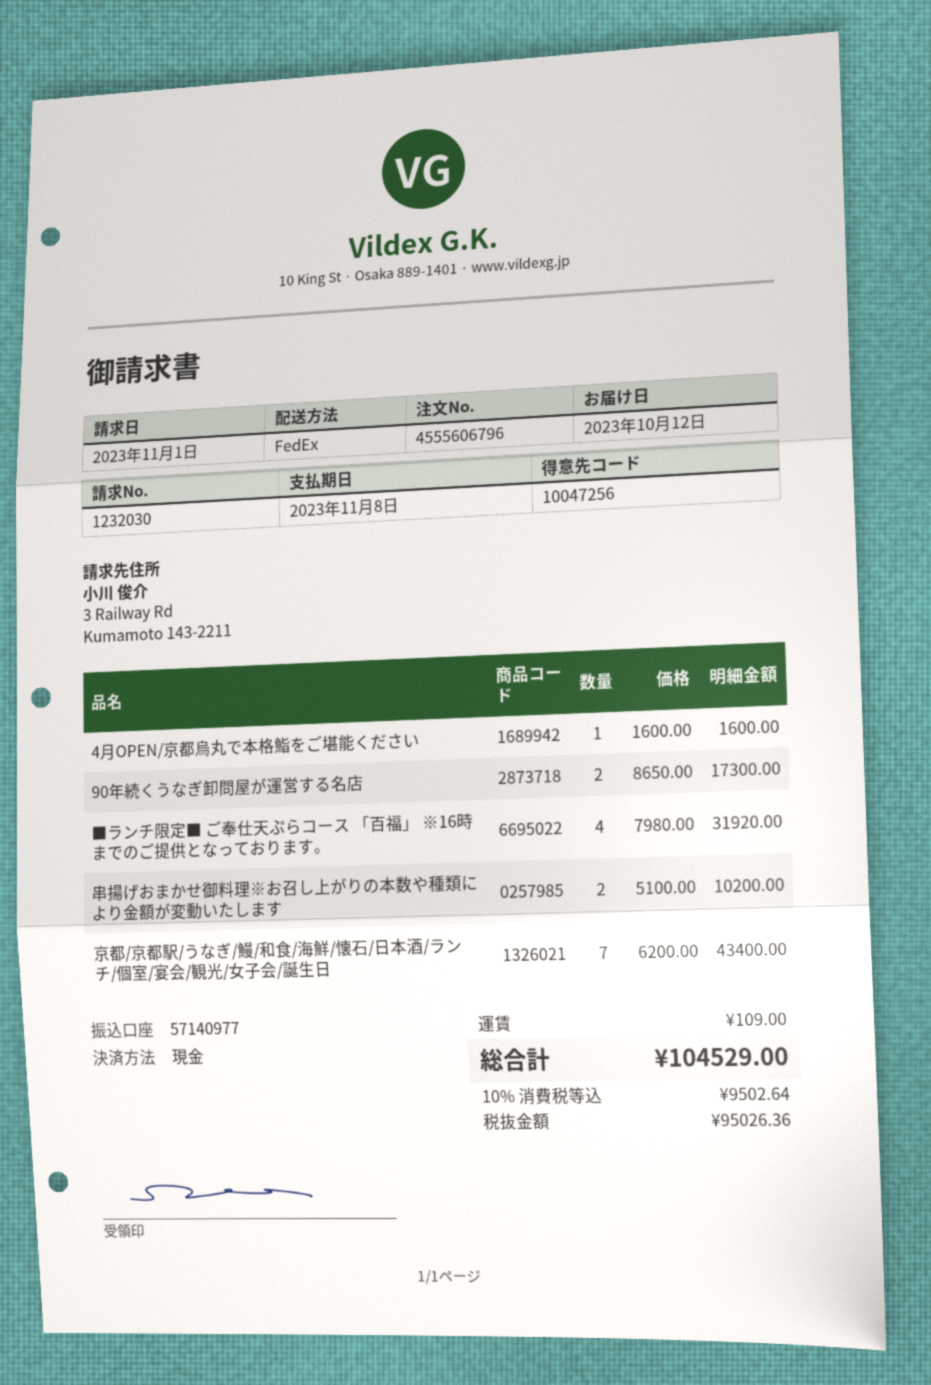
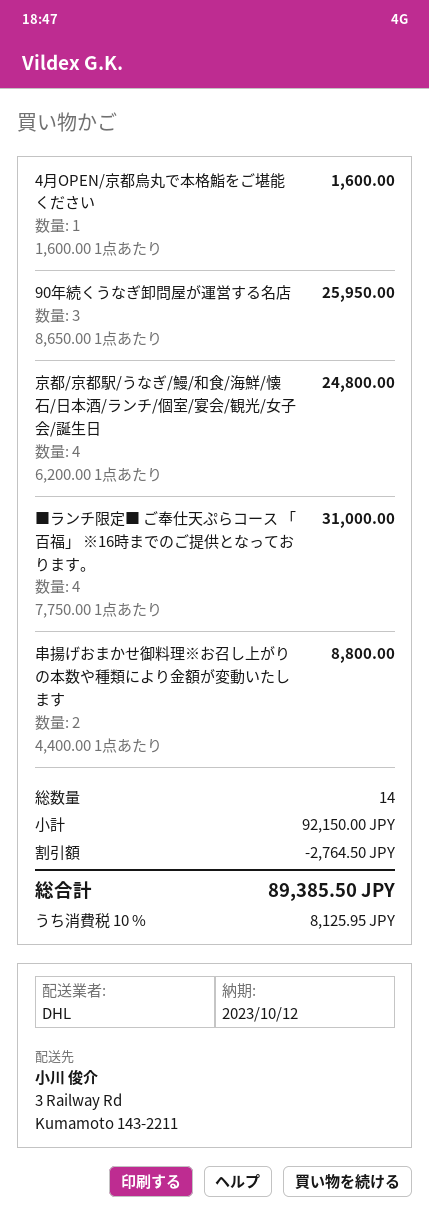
shipping method: FedEx -> DHL
90年続くうなぎ卸問屋が運営する名店: 2 x 8650.00 = 17300.00 -> 3 x 8650.00 = 25950.00
■ランチ限定■ ご奉仕天ぷらコース 「百福」 ※16時までのご提供となっております。: 4 x 7980.00 = 31920.00 -> 4 x 7750.00 = 31000.00
串揚げおまかせ御料理※お召し上がりの本数や種類により金額が変動いたします: 2 x 5100.00 = 10200.00 -> 2 x 4400.00 = 8800.00
京都/京都駅/うなぎ/鰻/和食/海鮮/懐石/日本酒/ランチ/個室/宴会/観光/女子会/誕生日: 7 x 6200.00 = 43400.00 -> 4 x 6200.00 = 24800.00
discount: none -> 2764.50
shipping: 109.00 -> none
tax: 10% = 9502.64 -> 10% = 8125.95
total: 104529.00 -> 89385.50

